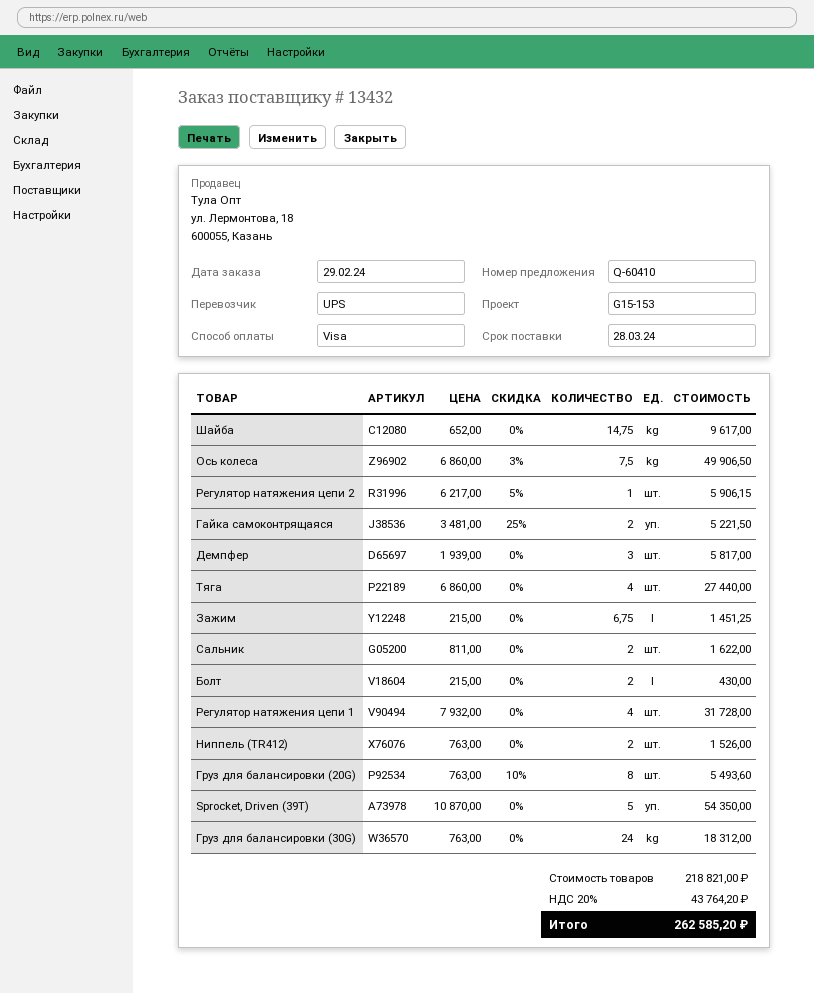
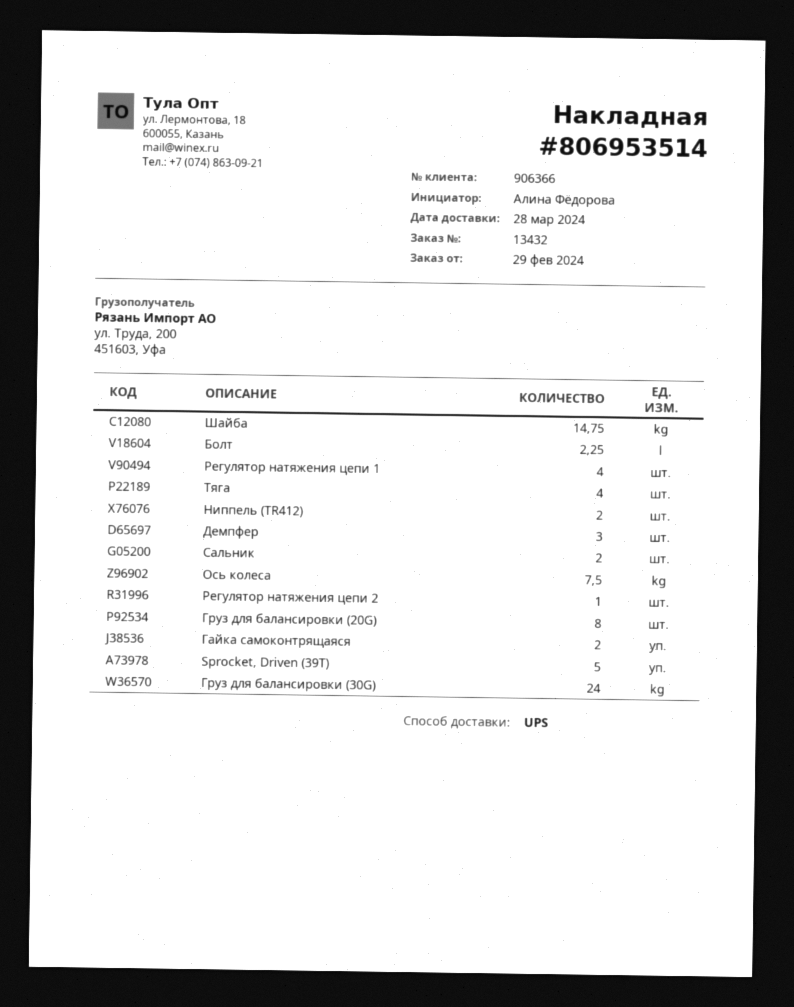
Зажим: 6.75 -> none
Болт: 2 -> 2.25

